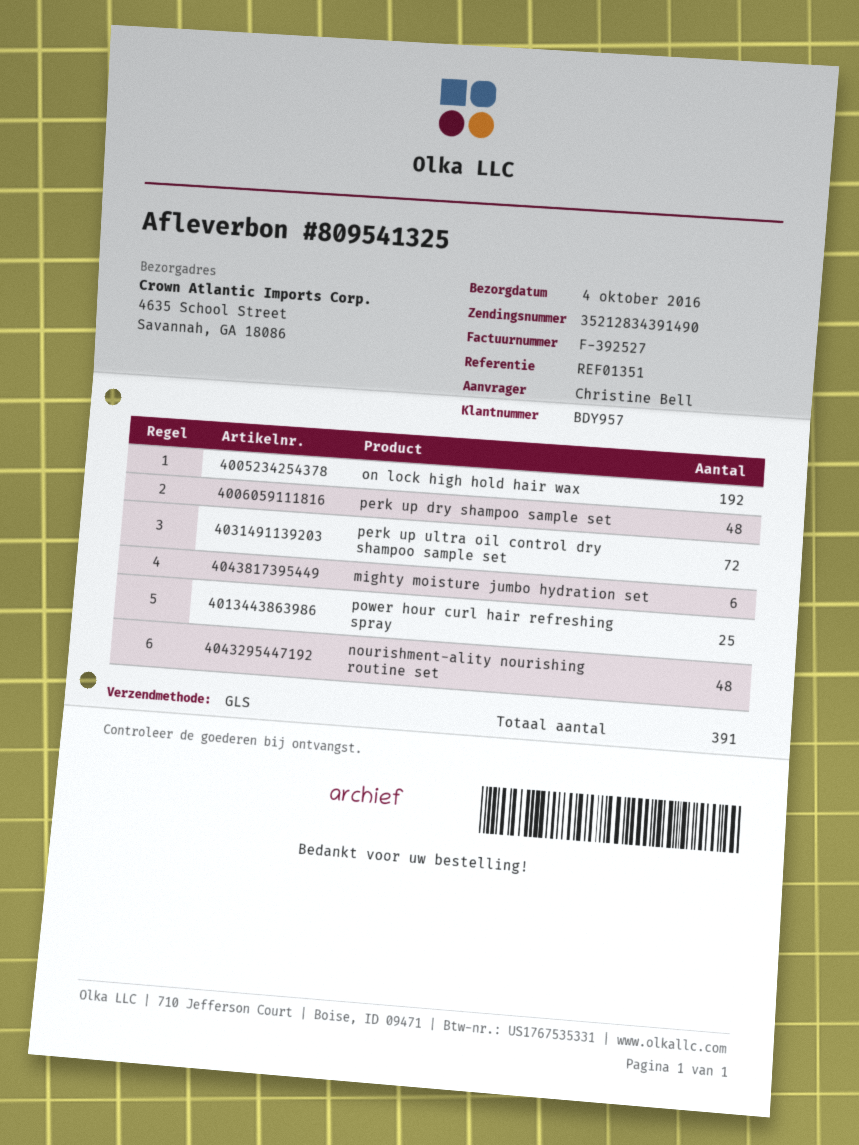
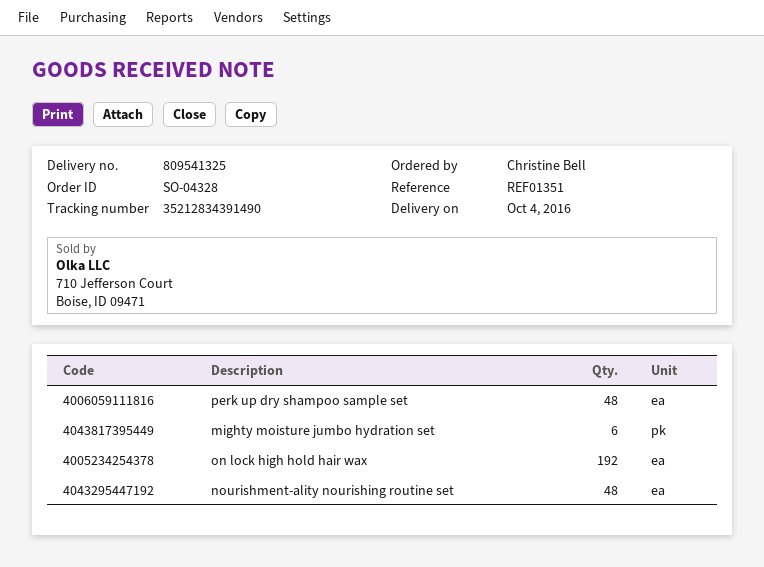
perk up ultra oil control dry shampoo sample set: 72 -> none
power hour curl hair refreshing spray: 25 -> none

